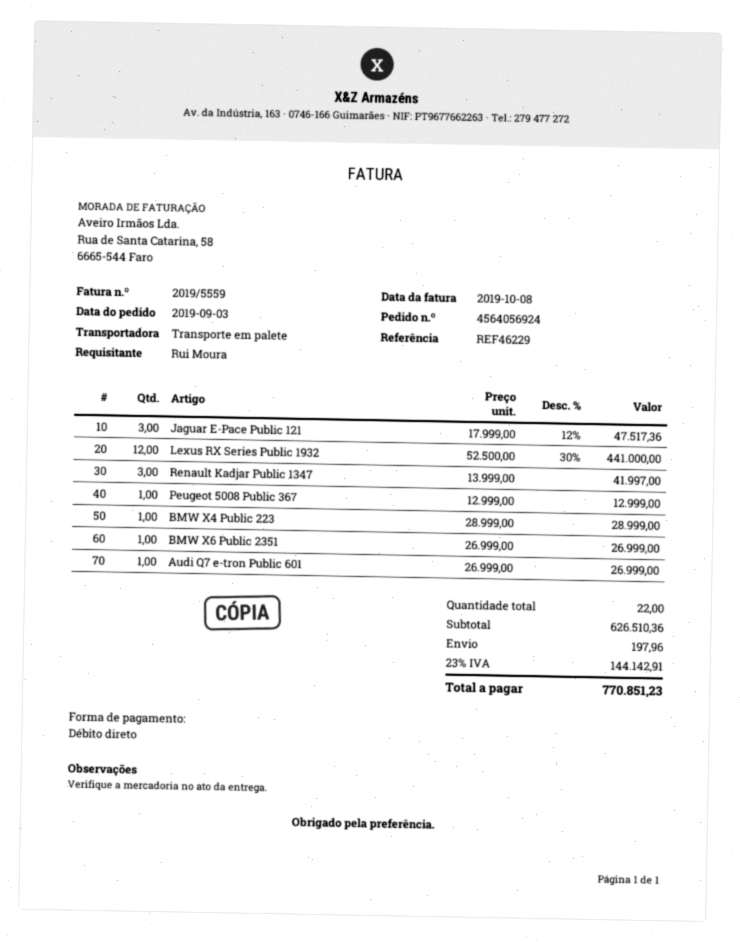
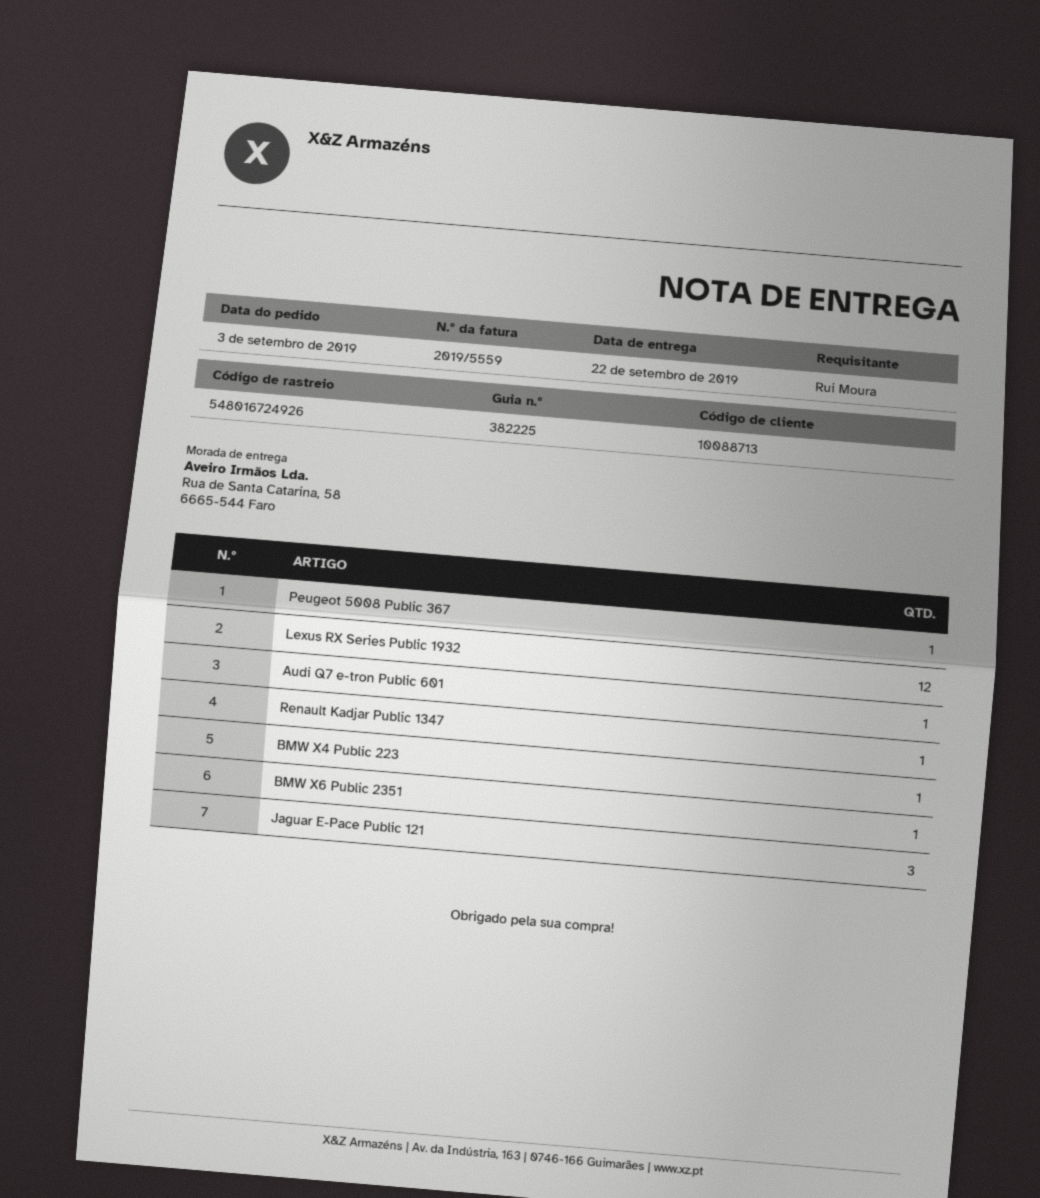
Renault Kadjar Public 1347: 3 -> 1

